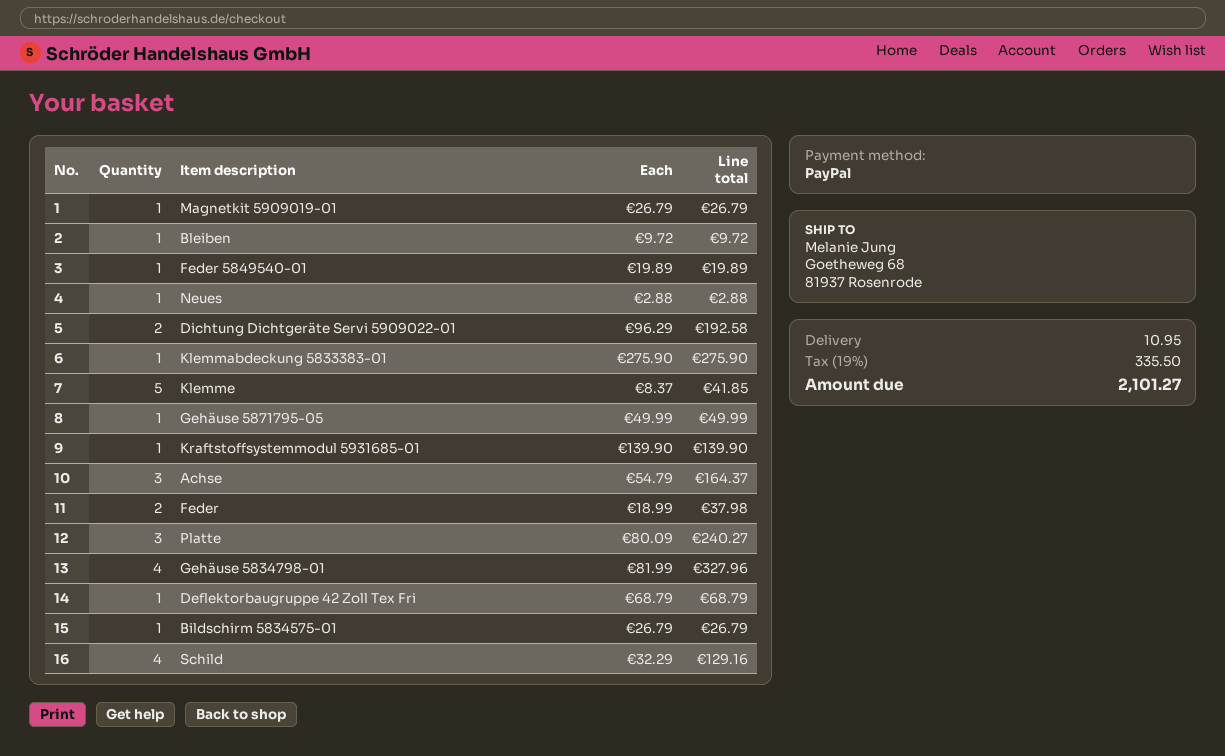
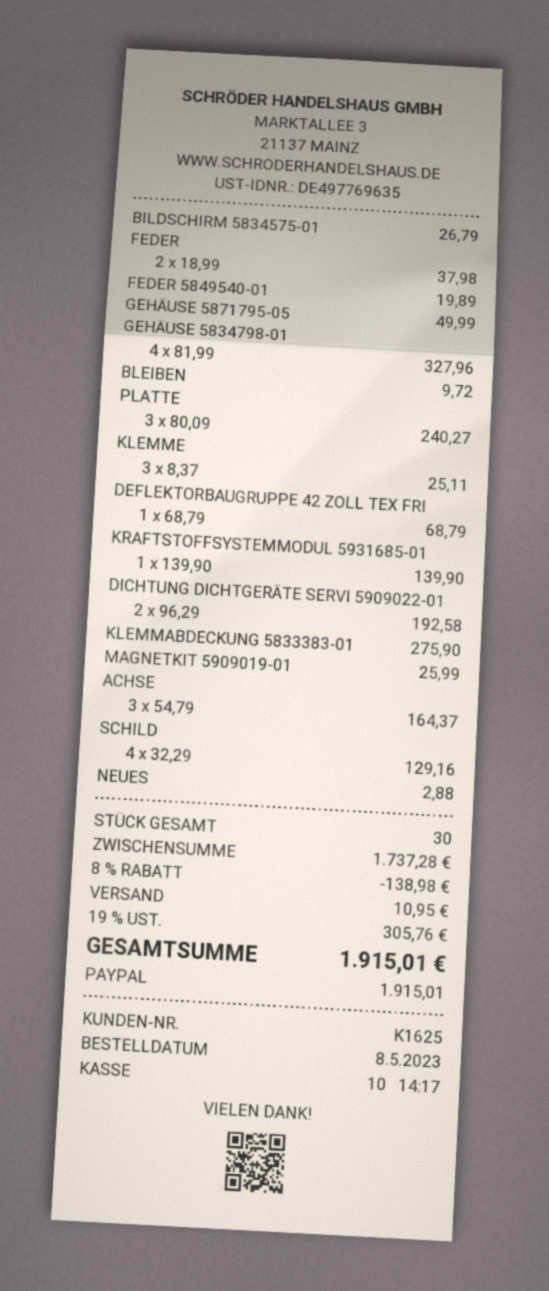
Magnetkit 5909019-01: 1 x 26.79 = 26.79 -> 1 x 25.99 = 25.99
Klemme: 5 x 8.37 = 41.85 -> 3 x 8.37 = 25.11
discount: none -> 8% = 138.98
tax: 19% = 335.50 -> 19% = 305.76
total: 2101.27 -> 1915.01

